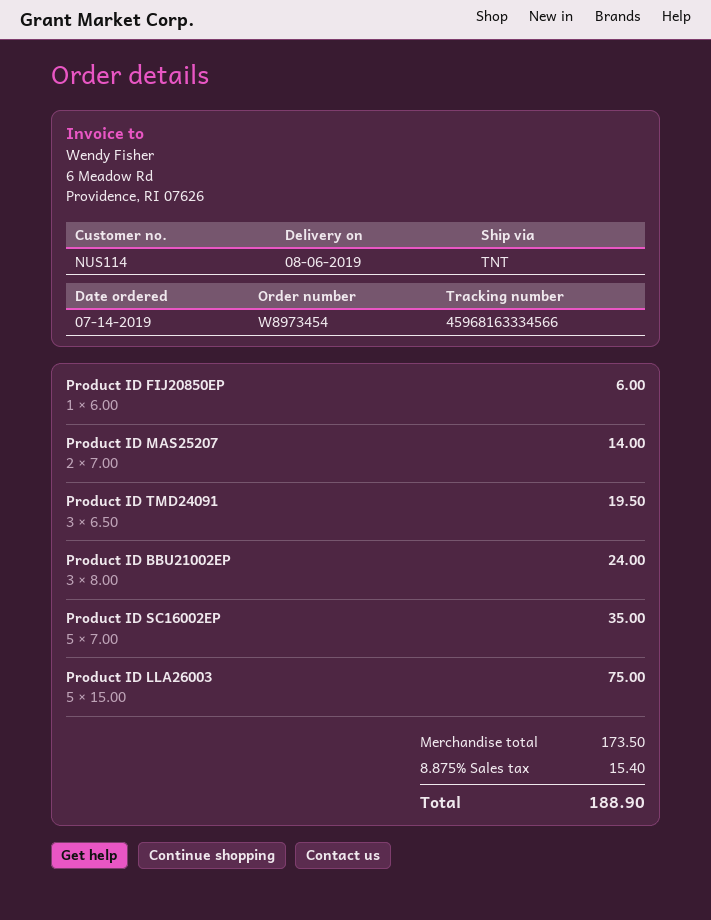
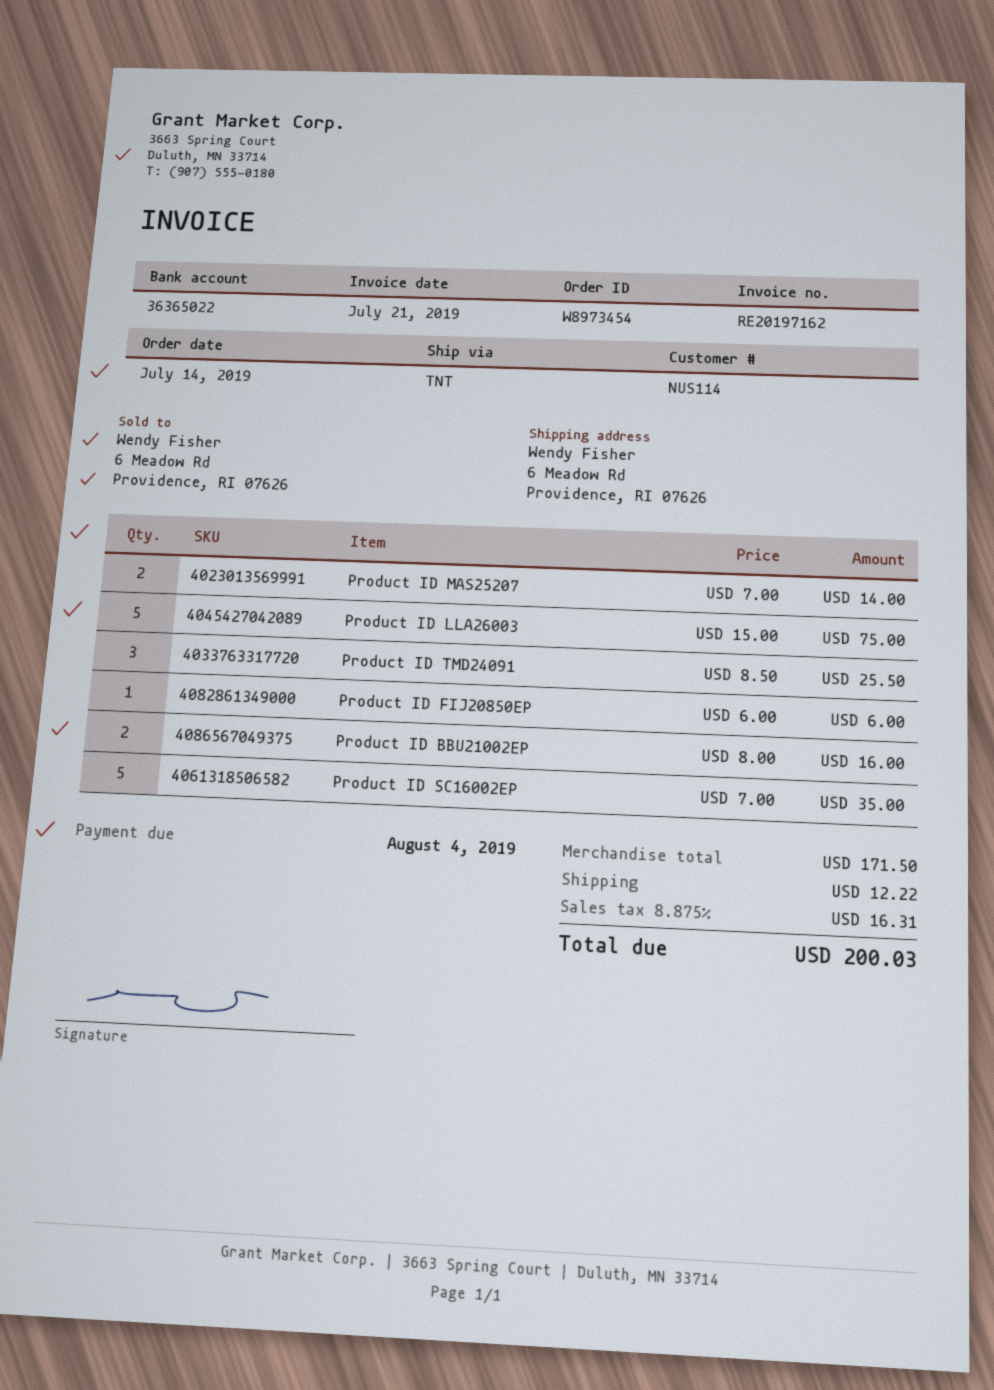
Product ID TMD24091: 3 x 6.50 = 19.50 -> 3 x 8.50 = 25.50
Product ID BBU21002EP: 3 x 8.00 = 24.00 -> 2 x 8.00 = 16.00
subtotal: 173.50 -> 171.50
shipping: none -> 12.22
tax: 8.875% = 15.40 -> 8.875% = 16.31
total: 188.90 -> 200.03

